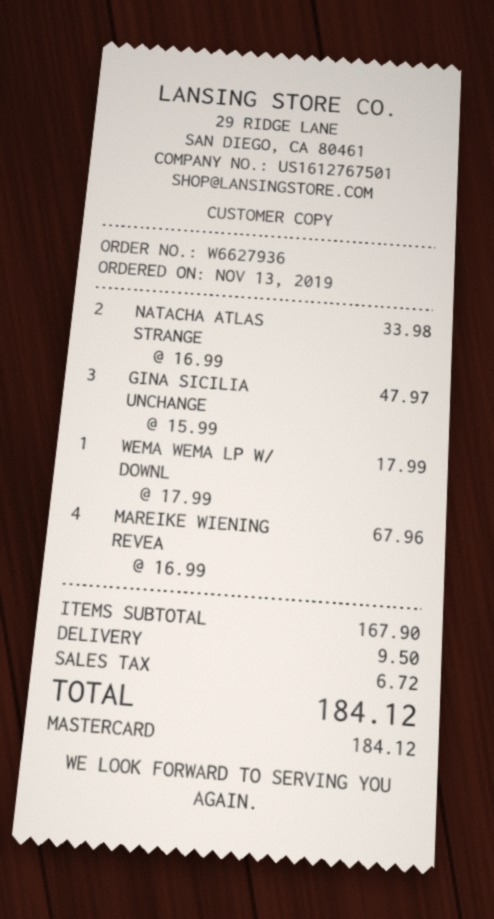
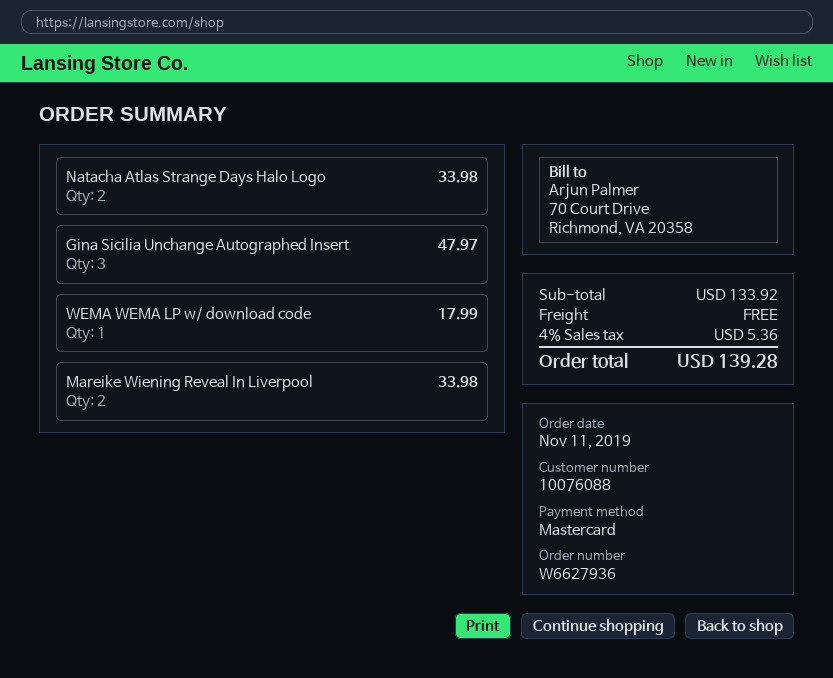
order date: 2019-11-13 -> 2019-11-11
MAREIKE WIENING REVEA: 4 for 67.96 -> 2 for 33.98
subtotal: 167.90 -> 133.92
shipping: 9.50 -> 0.00
tax: 6.72 -> 5.36
total: 184.12 -> 139.28

